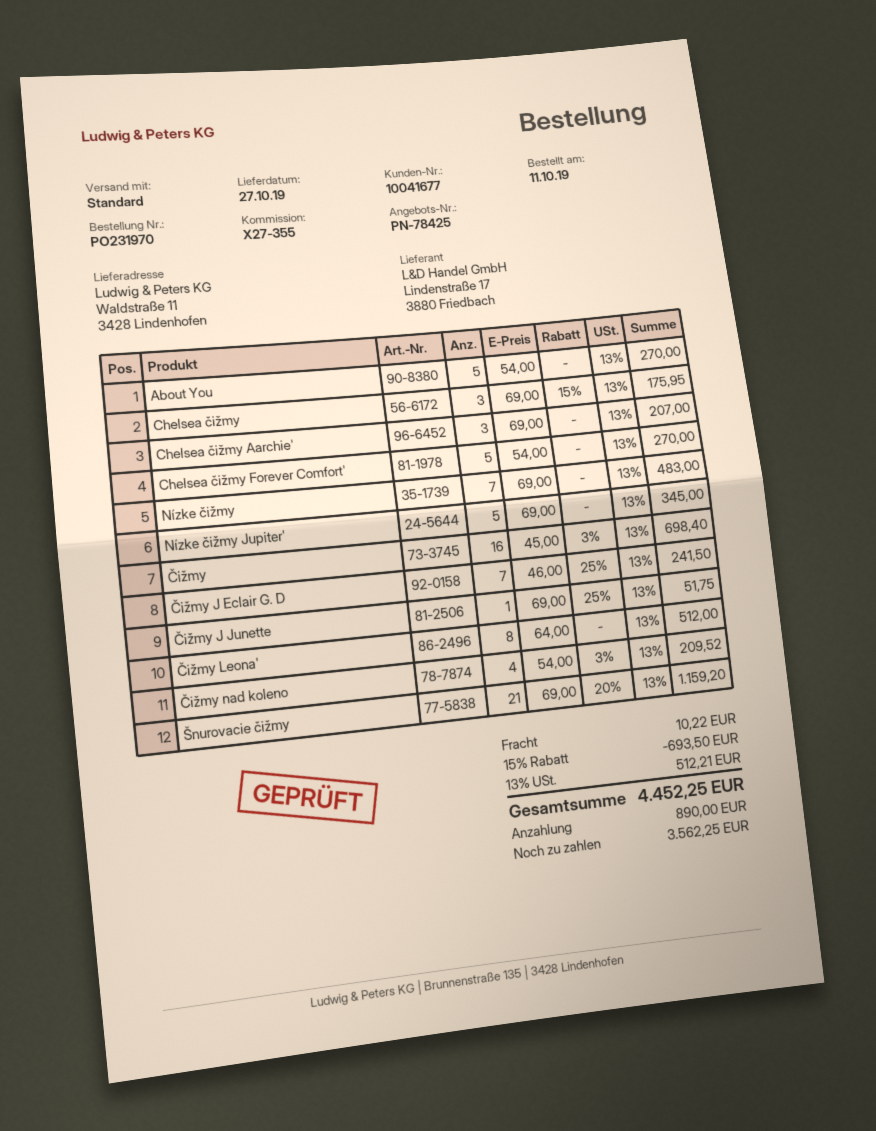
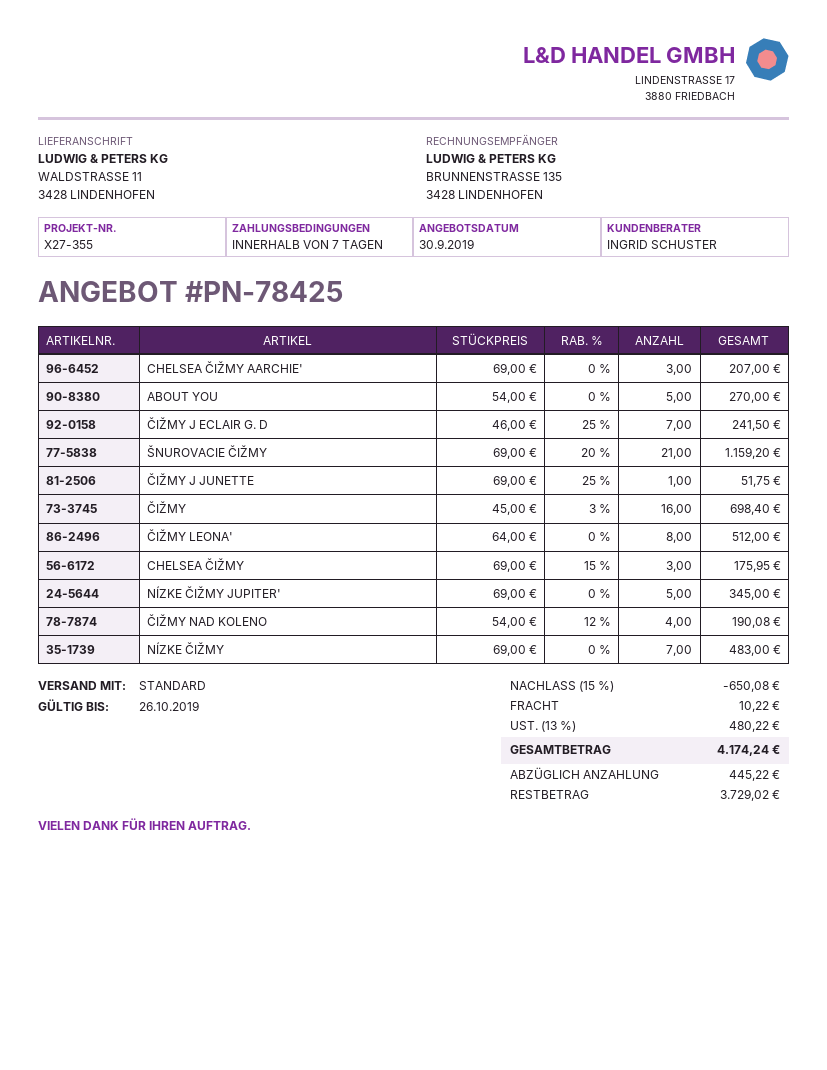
Chelsea čižmy Forever Comfort': 5 x 54.00 = 270.00 -> none
Čižmy nad koleno: 4 x 54.00 - 3% = 209.52 -> 4 x 54.00 - 12% = 190.08
discount: 15% = 693.50 -> 15% = 650.08
tax: 13% = 512.21 -> 13% = 480.22
total: 4452.25 -> 4174.24
deposit: 890.00 -> 445.22
balance: 3562.25 -> 3729.02

